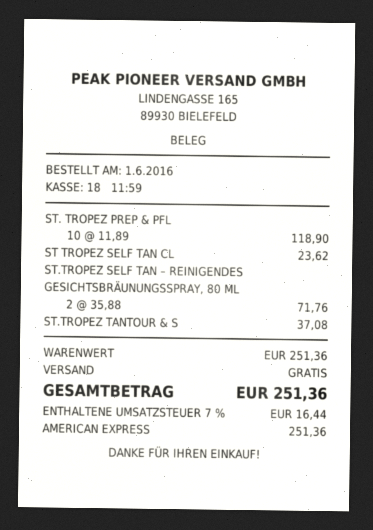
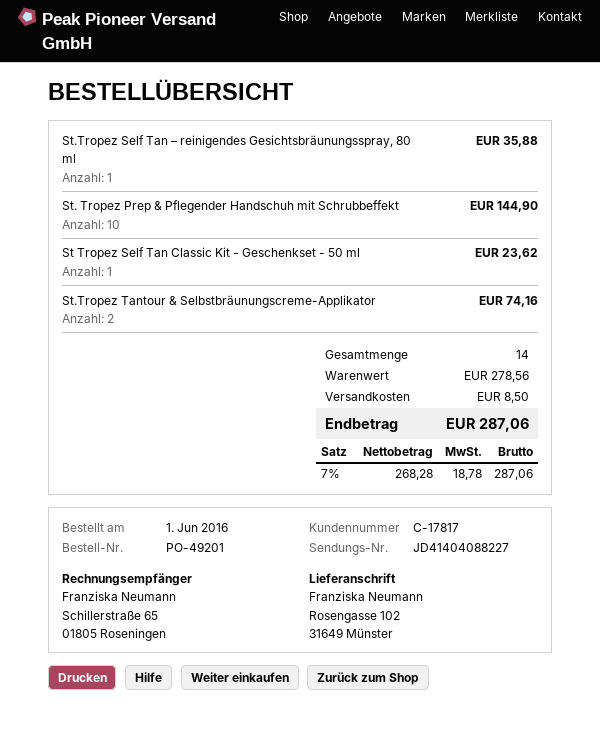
ST. TROPEZ PREP & PFL: 10 for 118.90 -> 10 for 144.90
ST.TROPEZ SELF TAN – REINIGENDES GESICHTSBRÄUNUNGSSPRAY, 80 ML: 2 for 71.76 -> 1 for 35.88
ST.TROPEZ TANTOUR & S: 1 for 37.08 -> 2 for 74.16
subtotal: 251.36 -> 278.56
shipping: 0.00 -> 8.50
tax: 7% = 16.44 -> 7% = 18.78
total: 251.36 -> 287.06

